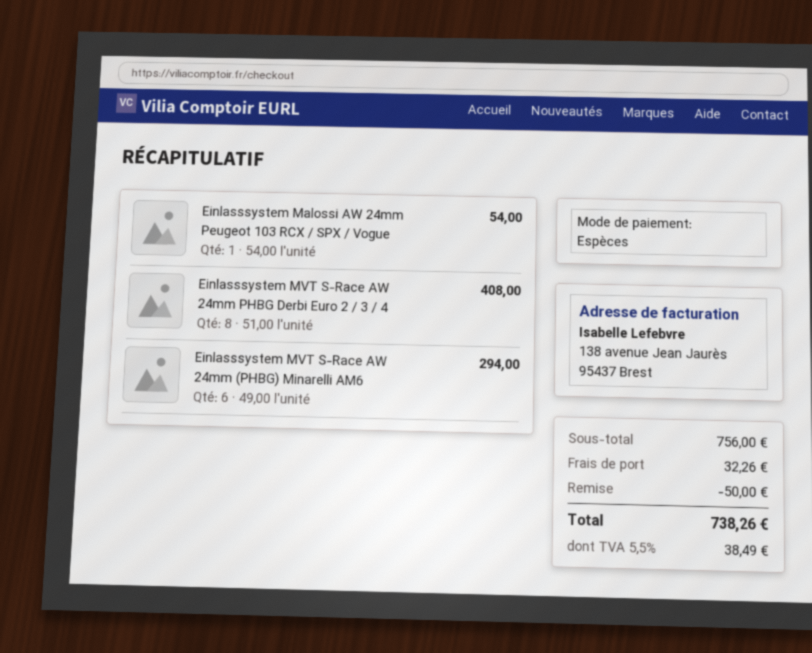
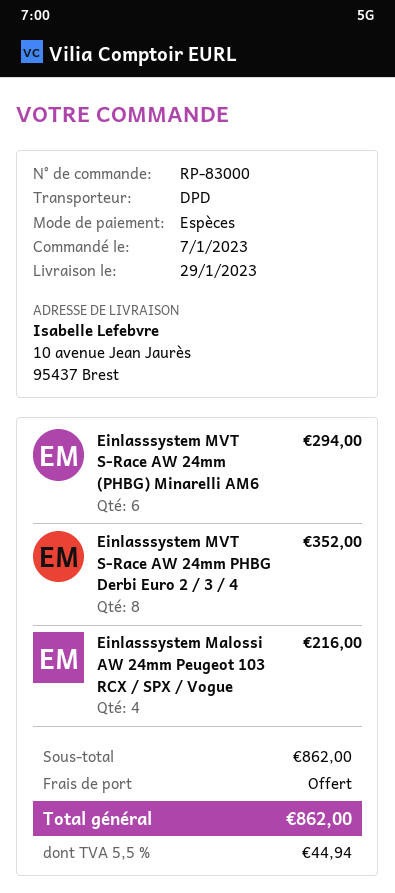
Einlasssystem Malossi AW 24mm Peugeot 103 RCX / SPX / Vogue: 1 for 54.00 -> 4 for 216.00
Einlasssystem MVT S-Race AW 24mm PHBG Derbi Euro 2 / 3 / 4: 8 for 408.00 -> 8 for 352.00
subtotal: 756.00 -> 862.00
discount: 50.00 -> none
shipping: 32.26 -> 0.00
tax: 5.5% = 38.49 -> 5.5% = 44.94
total: 738.26 -> 862.00

